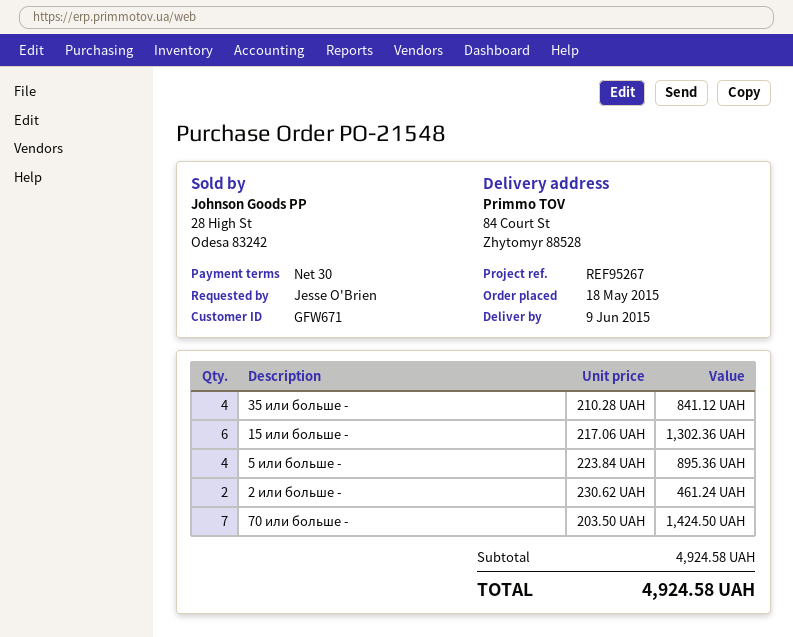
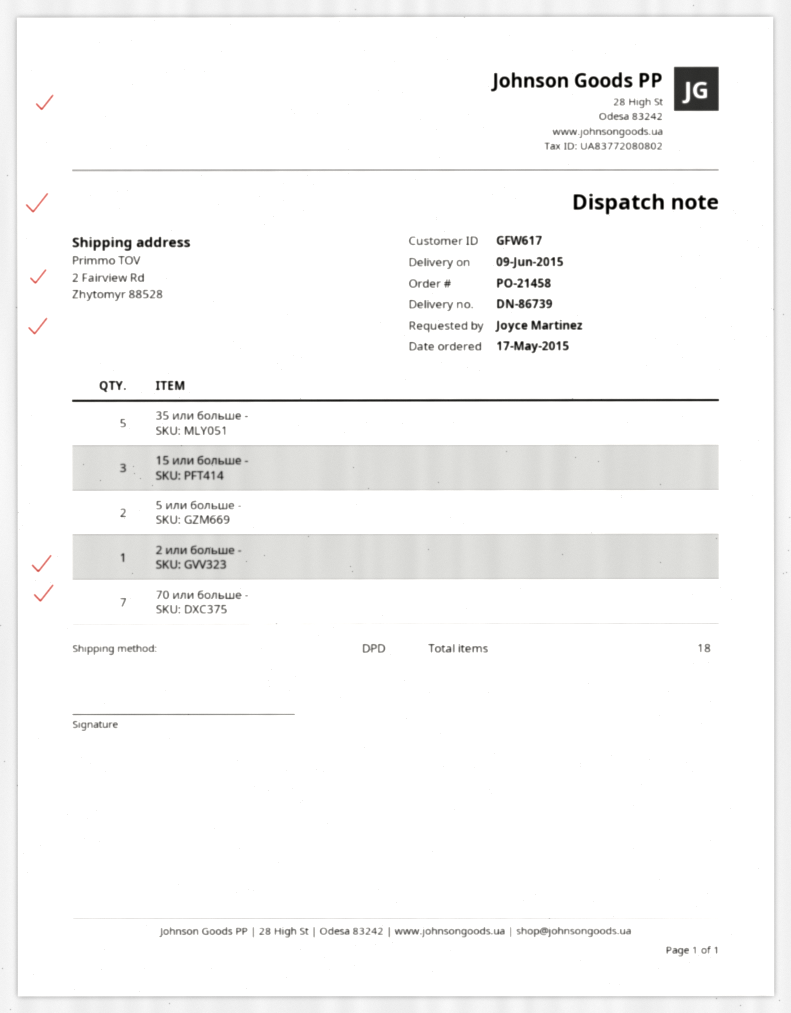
order number: PO-21548 -> PO-21458
order date: 2015-05-18 -> 2015-05-17
customer number: GFW671 -> GFW617
ordered by: Jesse O'Brien -> Joyce Martinez
ship to: 84 Court St, Zhytomyr 88528 -> 2 Fairview Rd, Zhytomyr 88528
35 или больше -: 4 -> 5
15 или больше -: 6 -> 3
5 или больше -: 4 -> 2
2 или больше -: 2 -> 1

